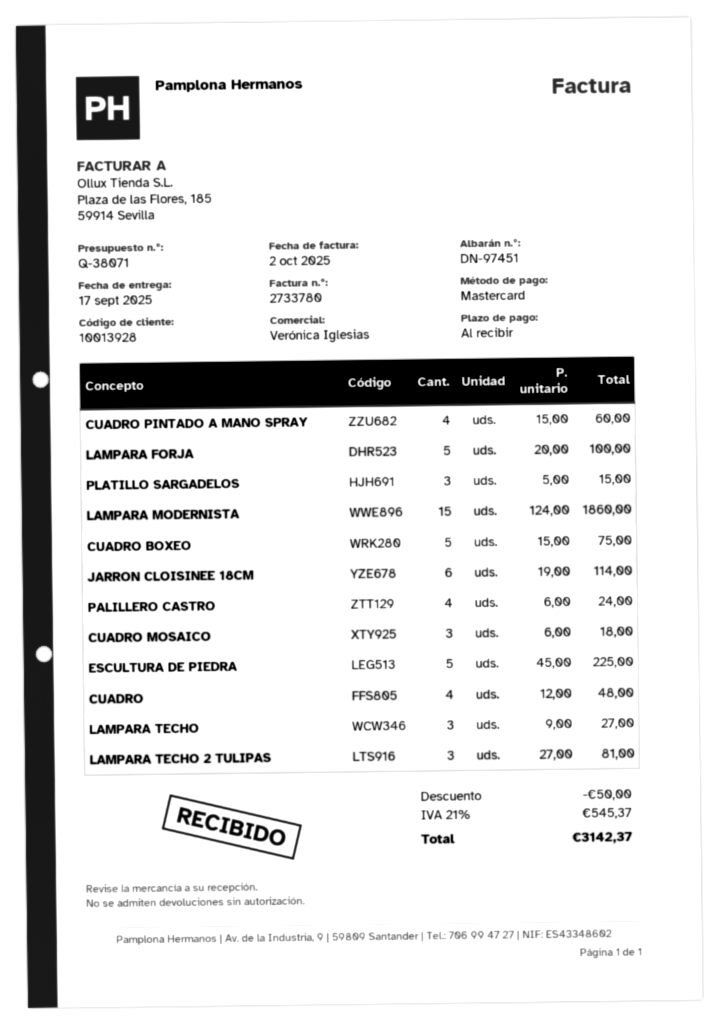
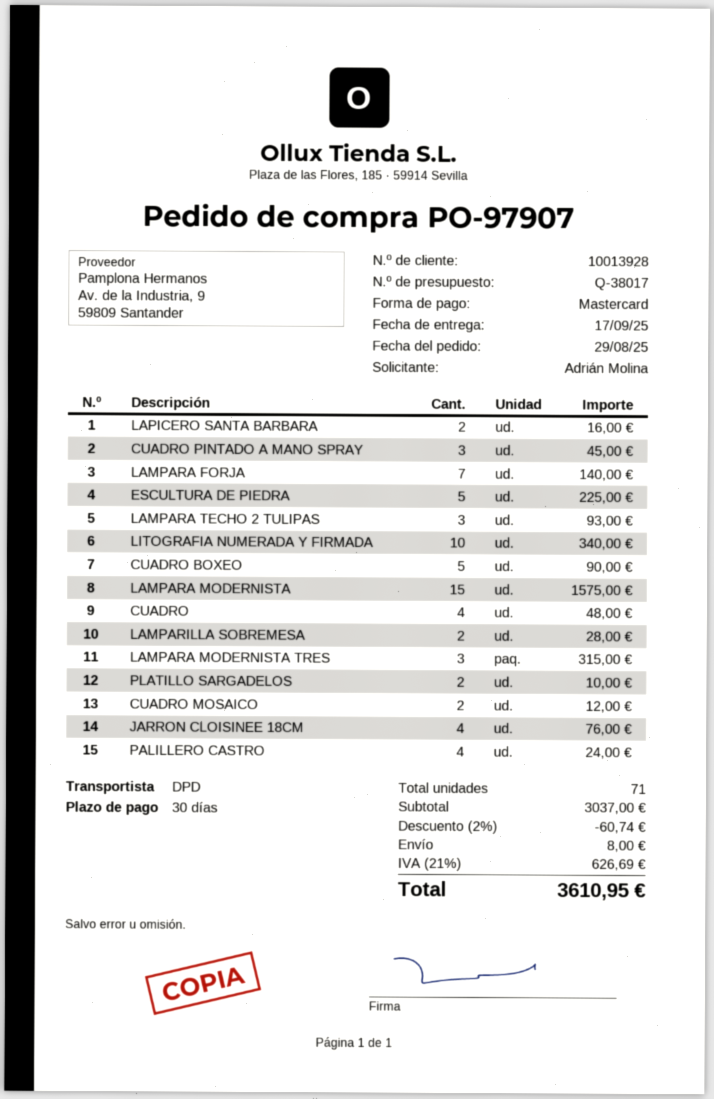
quote number: Q-38071 -> Q-38017
payment terms: on receipt -> 30 days
CUADRO PINTADO A MANO SPRAY: 4 for 60.00 -> 3 for 45.00
LAMPARA FORJA: 5 for 100.00 -> 7 for 140.00
PLATILLO SARGADELOS: 3 for 15.00 -> 2 for 10.00
LAMPARA MODERNISTA: 15 for 1860.00 -> 15 for 1575.00
CUADRO BOXEO: 5 for 75.00 -> 5 for 90.00
JARRON CLOISINEE 18CM: 6 for 114.00 -> 4 for 76.00
CUADRO MOSAICO: 3 for 18.00 -> 2 for 12.00
LAMPARA TECHO: 3 for 27.00 -> none
LAMPARA TECHO 2 TULIPAS: 3 for 81.00 -> 3 for 93.00
LAPICERO SANTA BARBARA: none -> 2 for 16.00
LITOGRAFIA NUMERADA Y FIRMADA: none -> 10 for 340.00
LAMPARILLA SOBREMESA: none -> 2 for 28.00
LAMPARA MODERNISTA TRES: none -> 3 for 315.00
discount: 50.00 -> 60.74
shipping: none -> 8.00
tax: 21% = 545.37 -> 21% = 626.69
total: 3142.37 -> 3610.95

